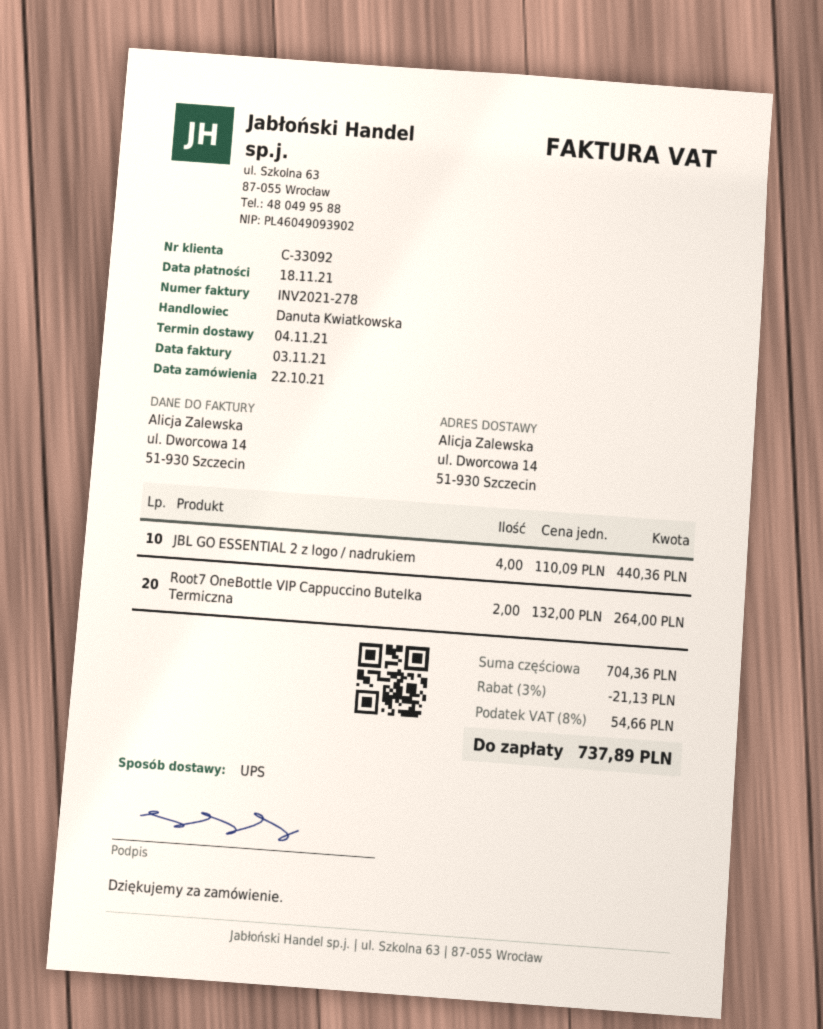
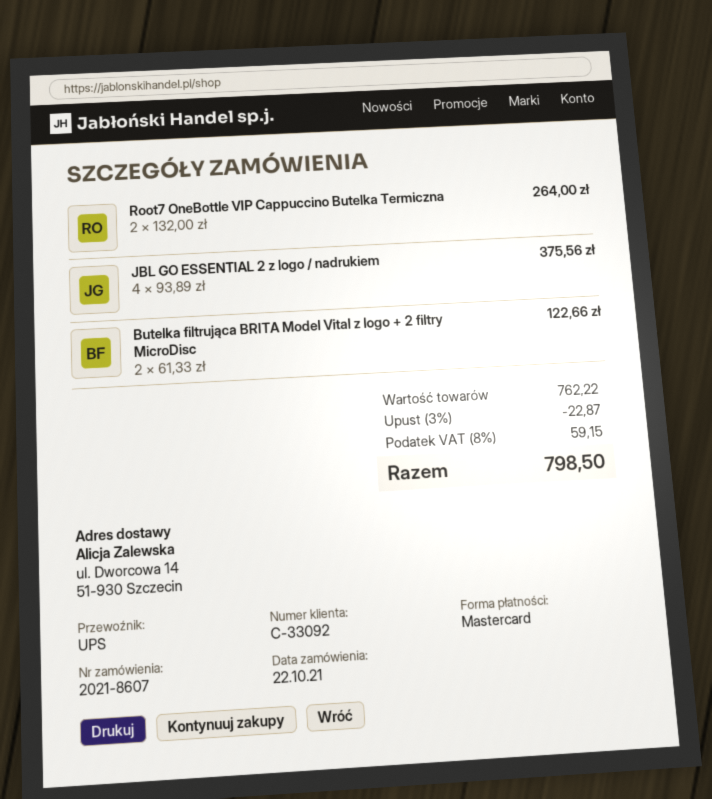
JBL GO ESSENTIAL 2 z logo / nadrukiem: 4 x 110.09 = 440.36 -> 4 x 93.89 = 375.56
Butelka filtrująca BRITA Model Vital z logo + 2 filtry MicroDisc: none -> 2 x 61.33 = 122.66
subtotal: 704.36 -> 762.22
discount: 3% = 21.13 -> 3% = 22.87
tax: 8% = 54.66 -> 8% = 59.15
total: 737.89 -> 798.50

